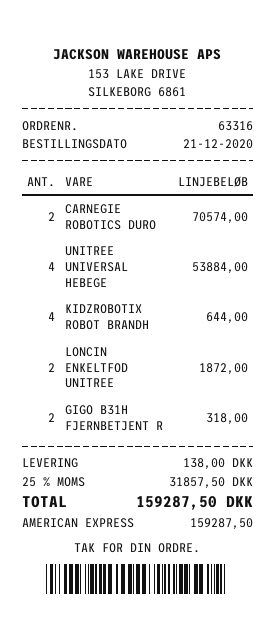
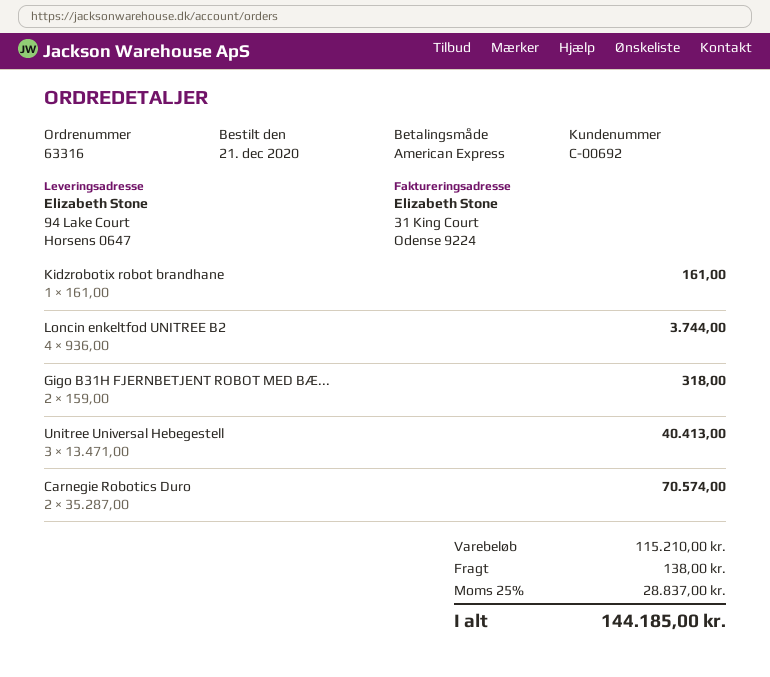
UNITREE UNIVERSAL HEBEGE: 4 for 53884.00 -> 3 for 40413.00
KIDZROBOTIX ROBOT BRANDH: 4 for 644.00 -> 1 for 161.00
LONCIN ENKELTFOD UNITREE: 2 for 1872.00 -> 4 for 3744.00
tax: 25% = 31857.50 -> 25% = 28837.00
total: 159287.50 -> 144185.00

